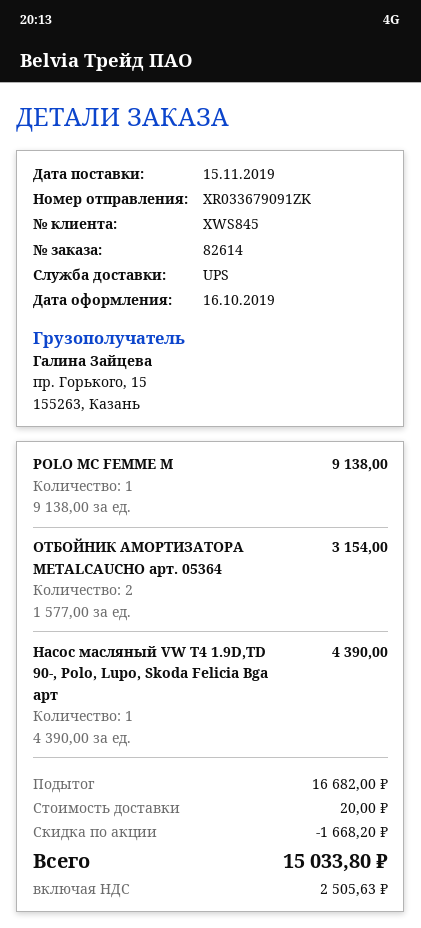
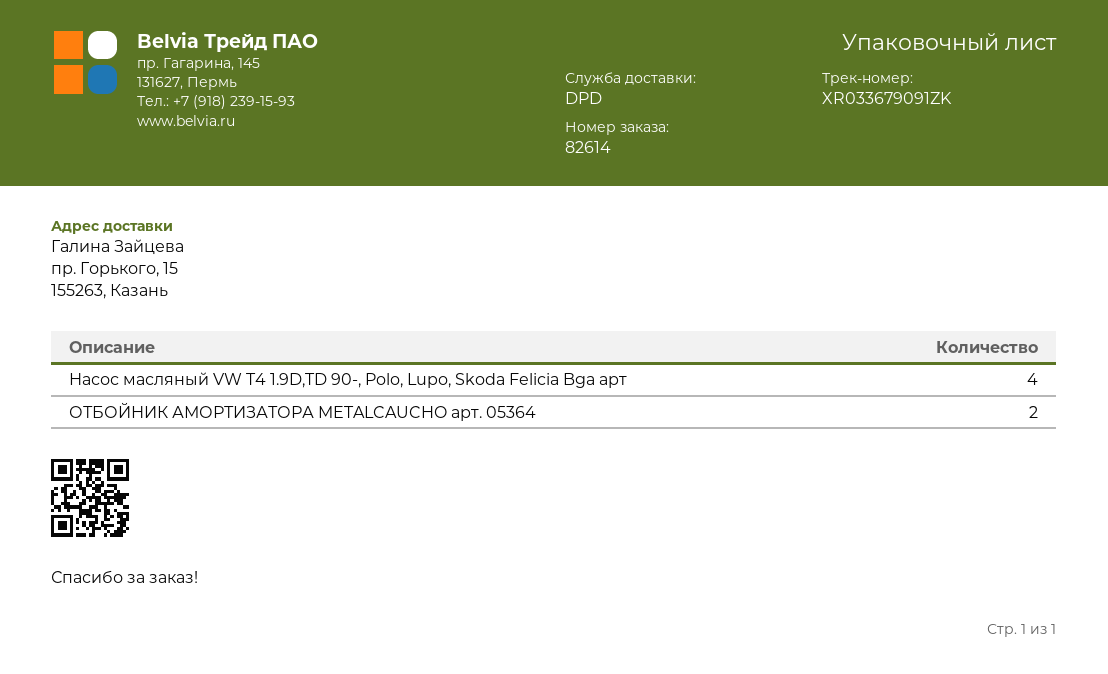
shipping method: UPS -> DPD
POLO MC FEMME M: 1 -> none
Насос масляный VW T4 1.9D,TD 90-, Polo, Lupo, Skoda Felicia Bga арт: 1 -> 4

